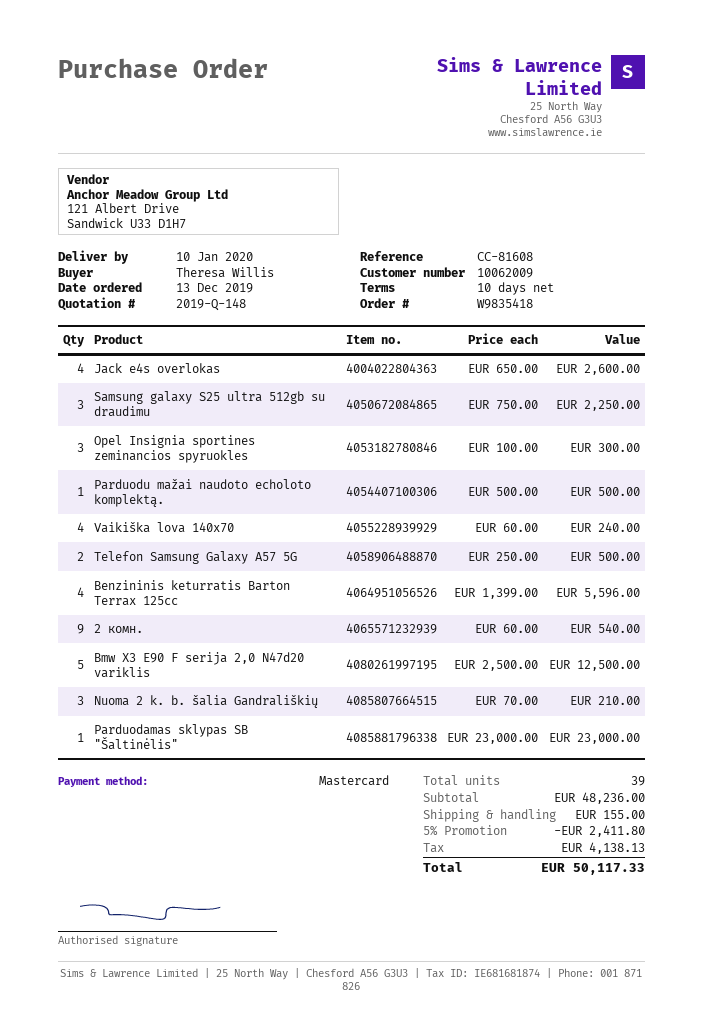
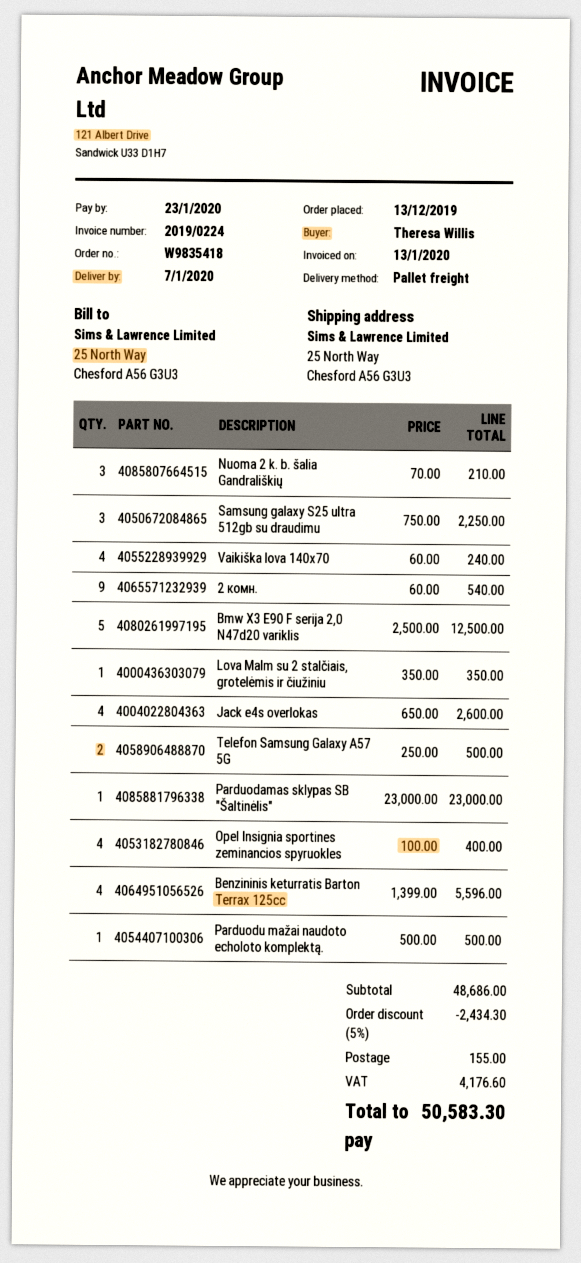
delivery date: 2020-01-10 -> 2020-01-07
Opel Insignia sportines zeminancios spyruokles: 3 x 100.00 = 300.00 -> 4 x 100.00 = 400.00
Lova Malm su 2 stalčiais, grotelėmis ir čiužiniu: none -> 1 x 350.00 = 350.00
subtotal: 48236.00 -> 48686.00
discount: 5% = 2411.80 -> 5% = 2434.30
tax: 4138.13 -> 4176.60
total: 50117.33 -> 50583.30

